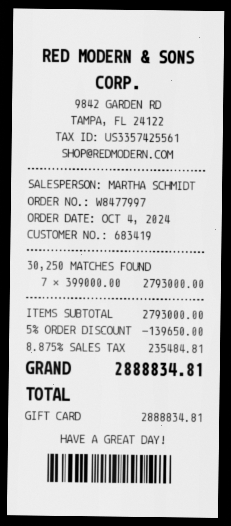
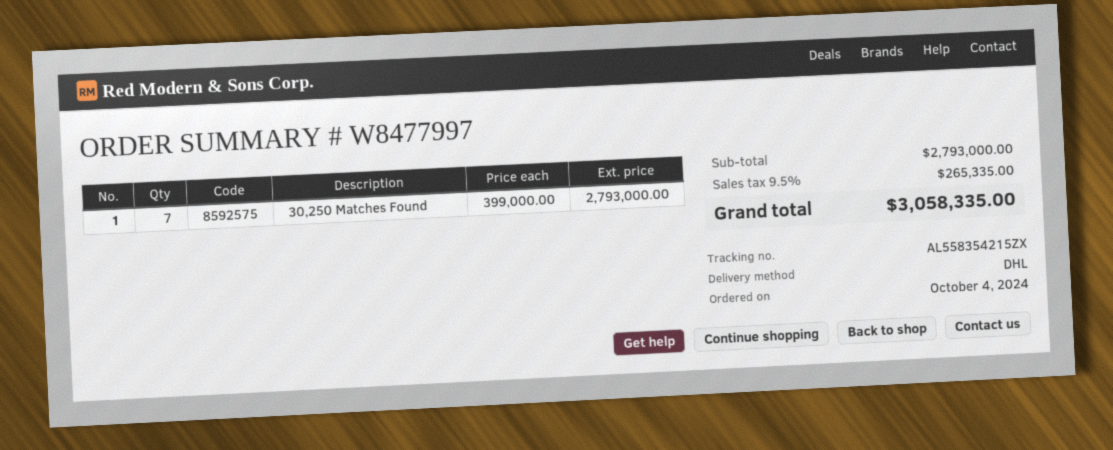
discount: 5% = 139650.00 -> none
tax: 8.875% = 235484.81 -> 9.5% = 265335.00
total: 2888834.81 -> 3058335.00

